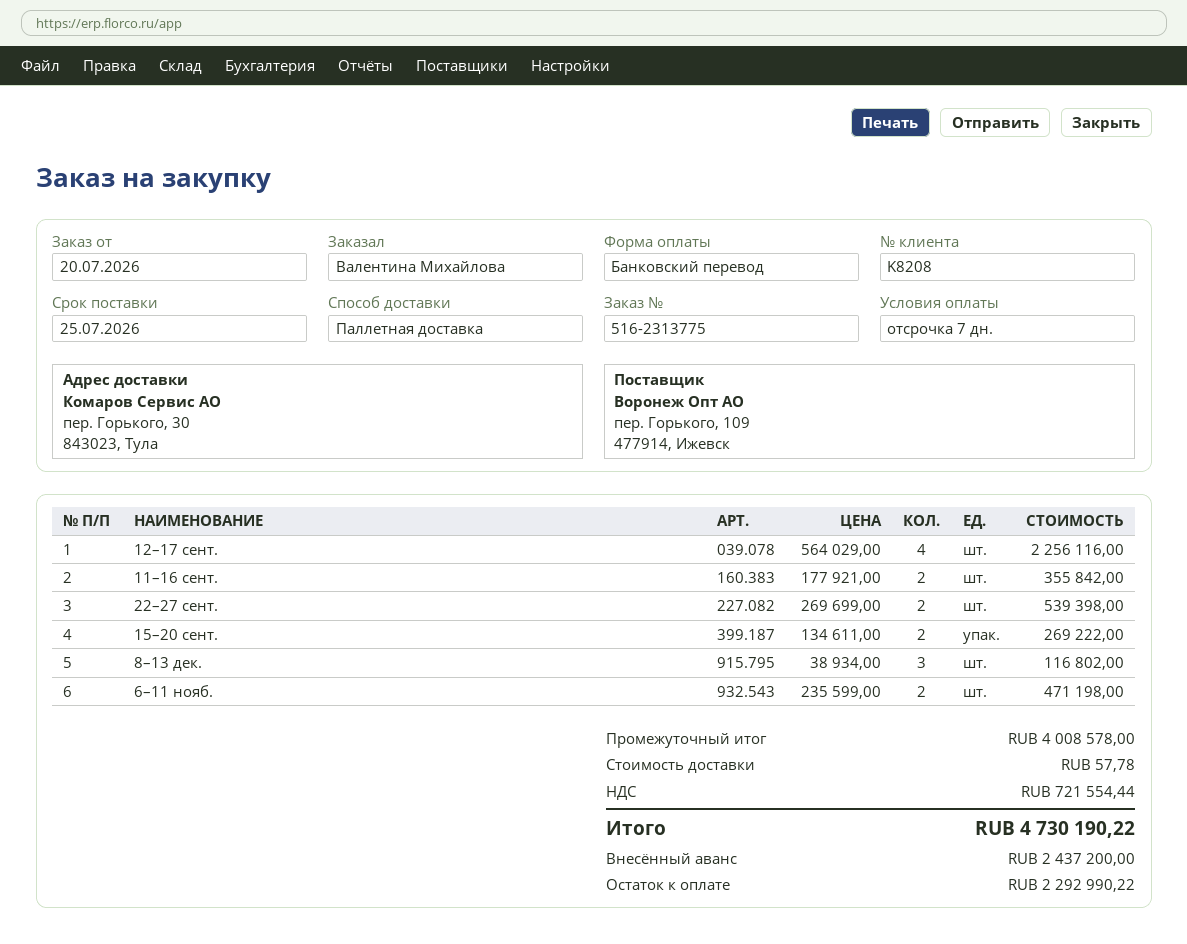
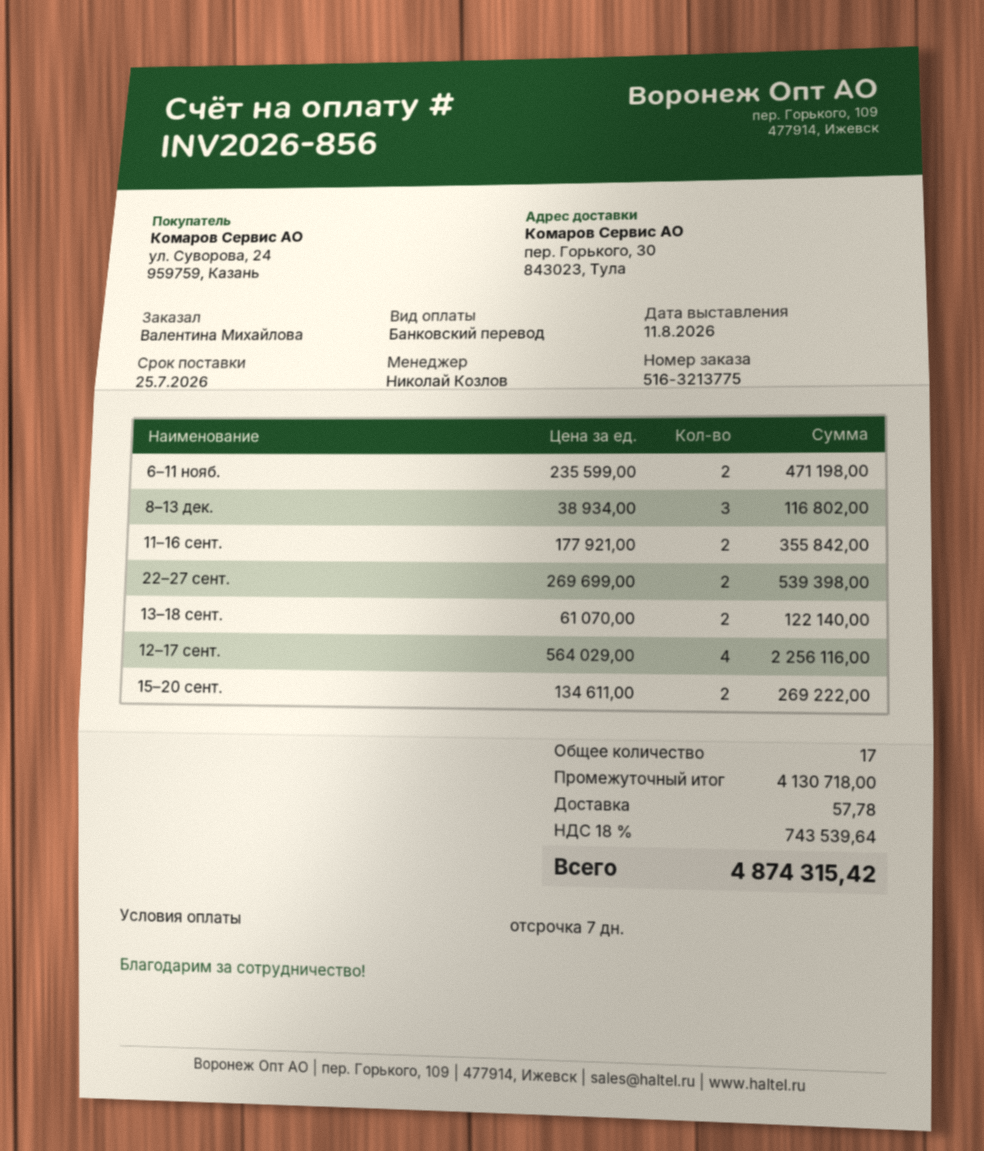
order number: 516-2313775 -> 516-3213775
13–18 сент.: none -> 2 x 61070.00 = 122140.00
subtotal: 4008578.00 -> 4130718.00
tax: 721554.44 -> 743539.64
total: 4730190.22 -> 4874315.42

